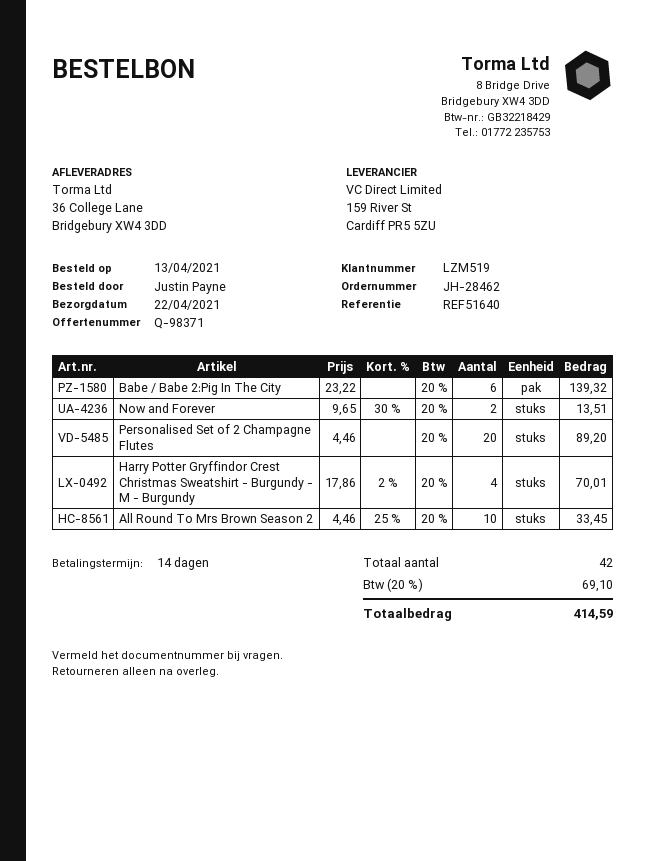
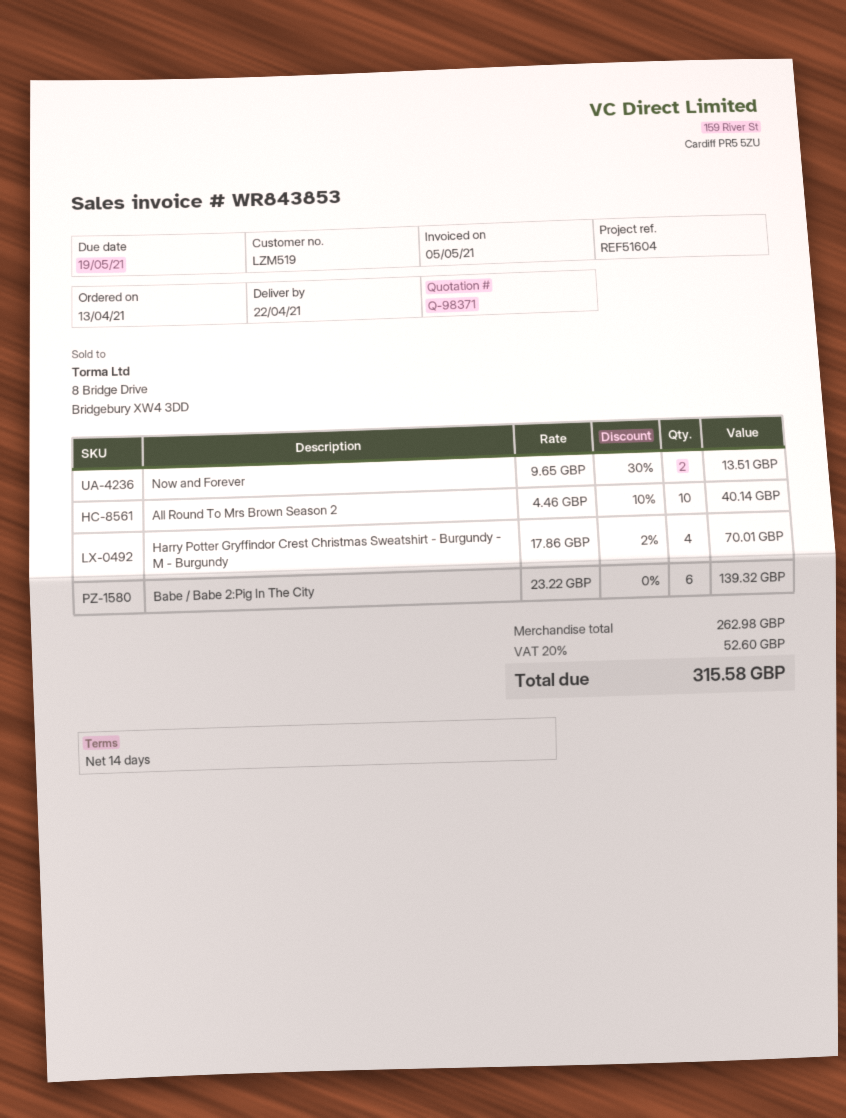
reference: REF51640 -> REF51604
Personalised Set of 2 Champagne Flutes: 20 x 4.46 = 89.20 -> none
All Round To Mrs Brown Season 2: 10 x 4.46 - 25% = 33.45 -> 10 x 4.46 - 10% = 40.14
tax: 20% = 69.10 -> 20% = 52.60
total: 414.59 -> 315.58

